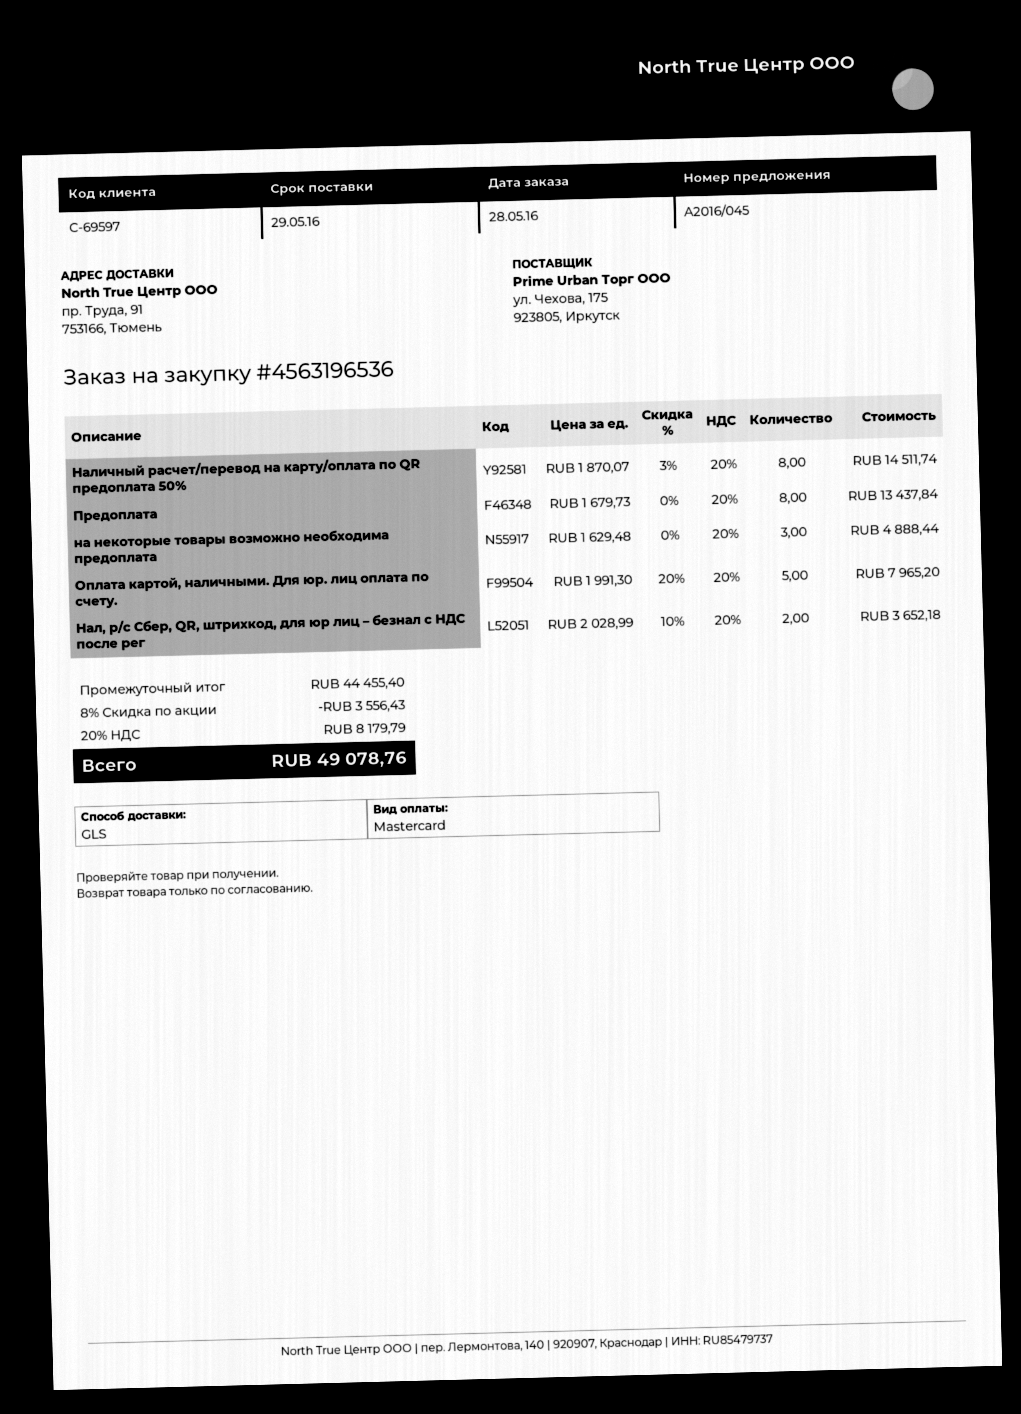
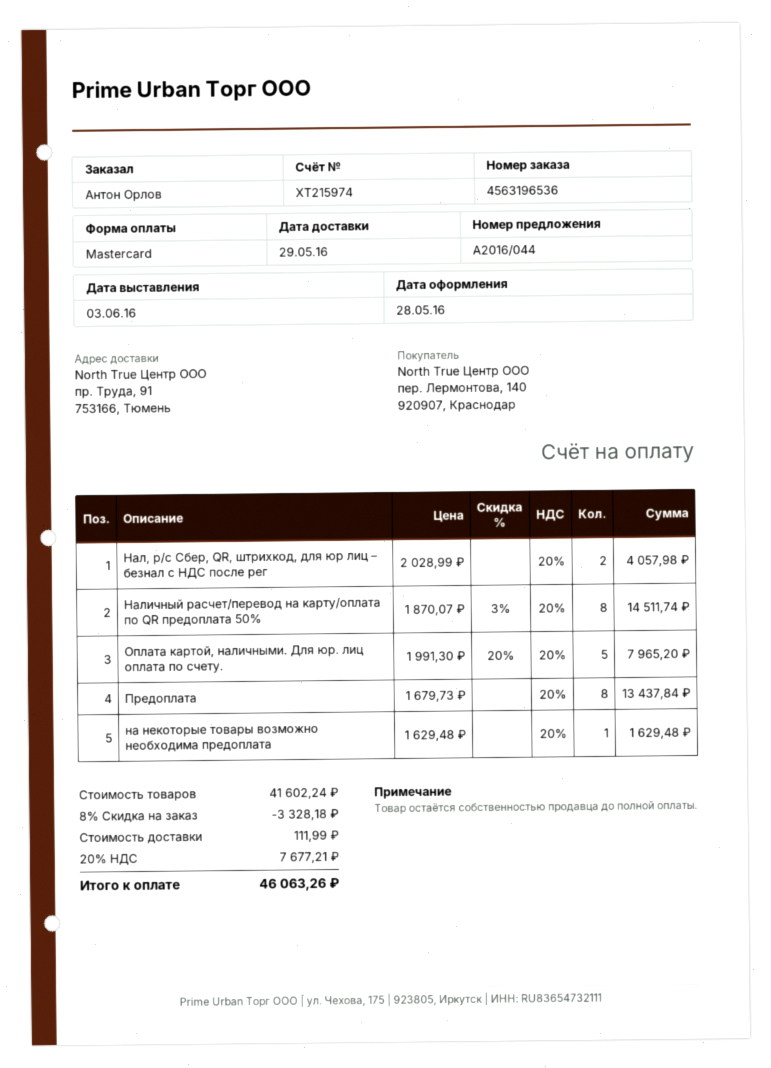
quote number: A2016/045 -> A2016/044
на некоторые товары возможно необходима предоплата: 3 x 1629.48 = 4888.44 -> 1 x 1629.48 = 1629.48
Нал, р/с Сбер, QR, штрихкод, для юр лиц – безнал с НДС после рег: 2 x 2028.99 - 10% = 3652.18 -> 2 x 2028.99 = 4057.98
subtotal: 44455.40 -> 41602.24
discount: 8% = 3556.43 -> 8% = 3328.18
shipping: none -> 111.99
tax: 20% = 8179.79 -> 20% = 7677.21
total: 49078.76 -> 46063.26

